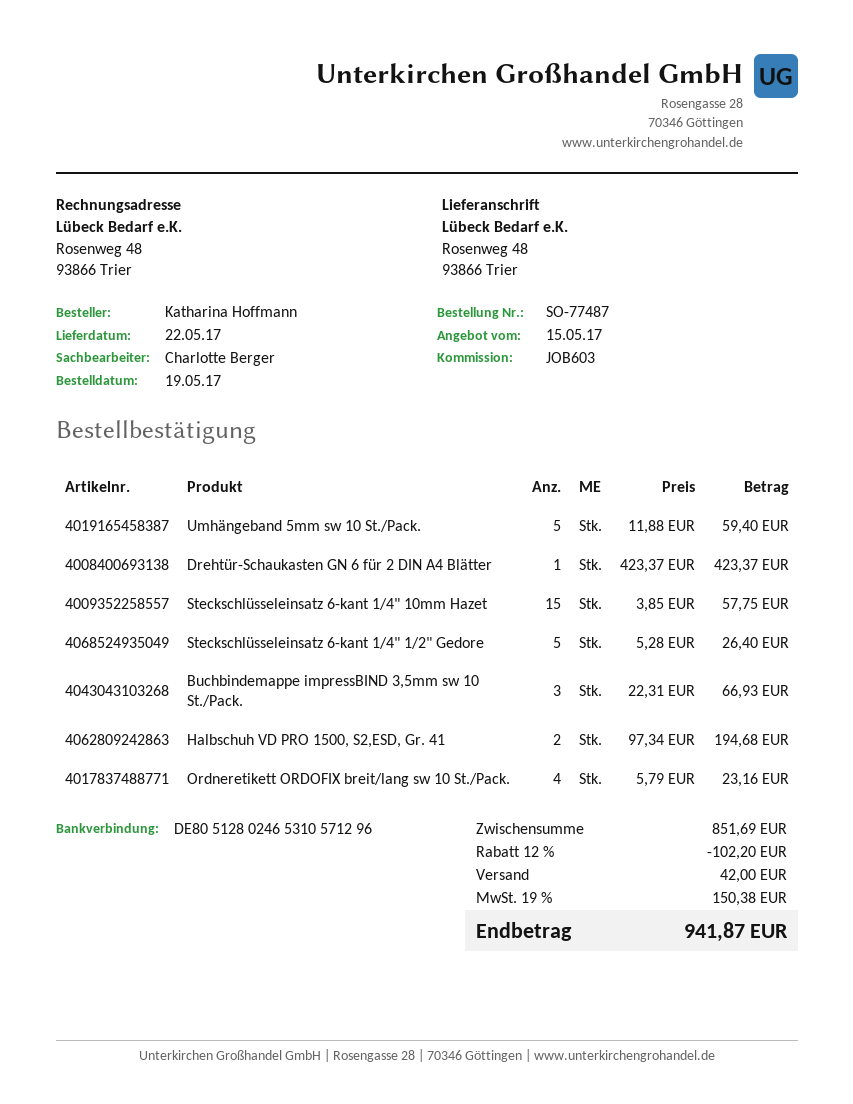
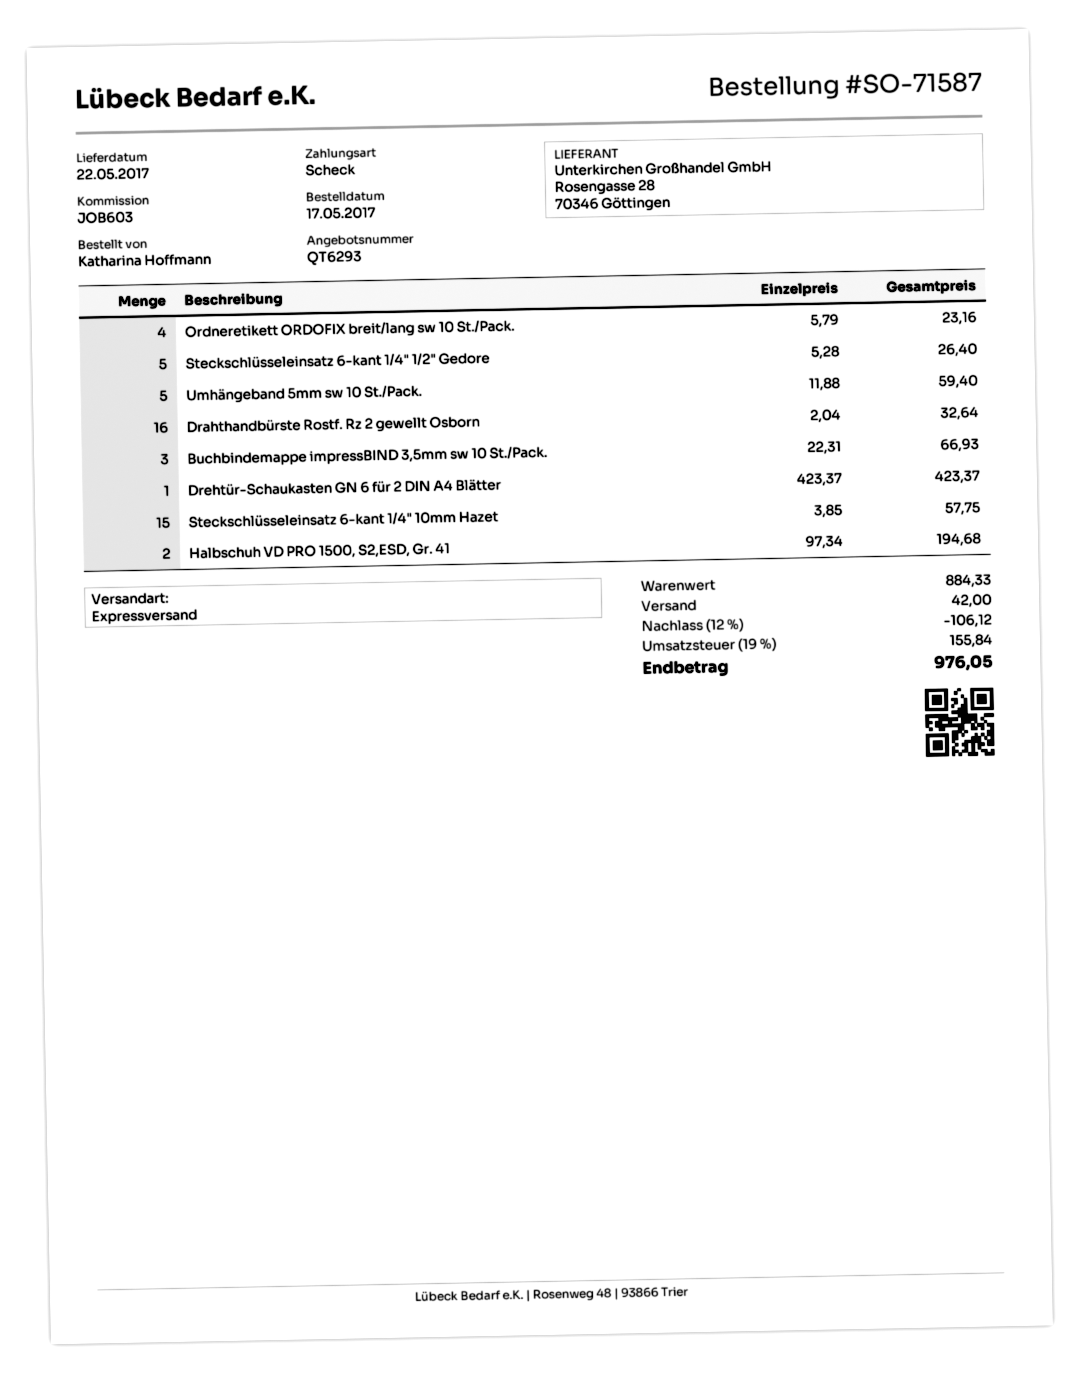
order number: SO-77487 -> SO-71587
order date: 2017-05-19 -> 2017-05-17
Drahthandbürste Rostf. Rz 2 gewellt Osborn: none -> 16 x 2.04 = 32.64
subtotal: 851.69 -> 884.33
discount: 12% = 102.20 -> 12% = 106.12
tax: 19% = 150.38 -> 19% = 155.84
total: 941.87 -> 976.05

